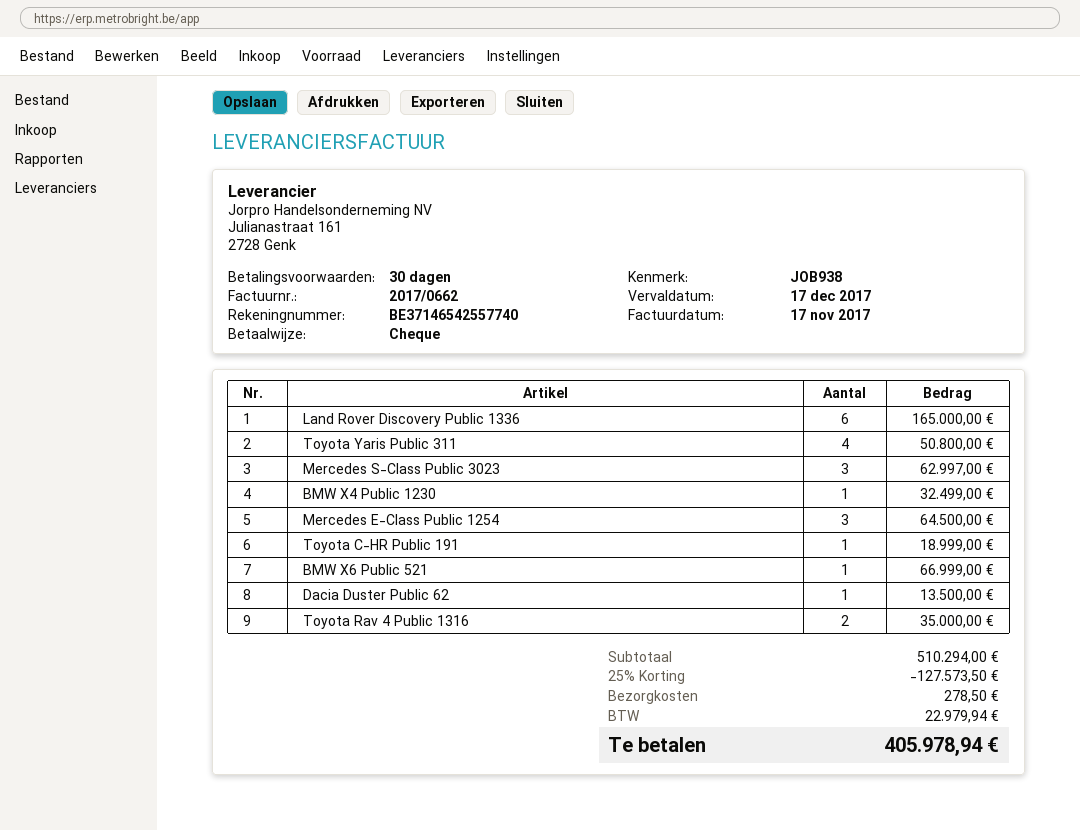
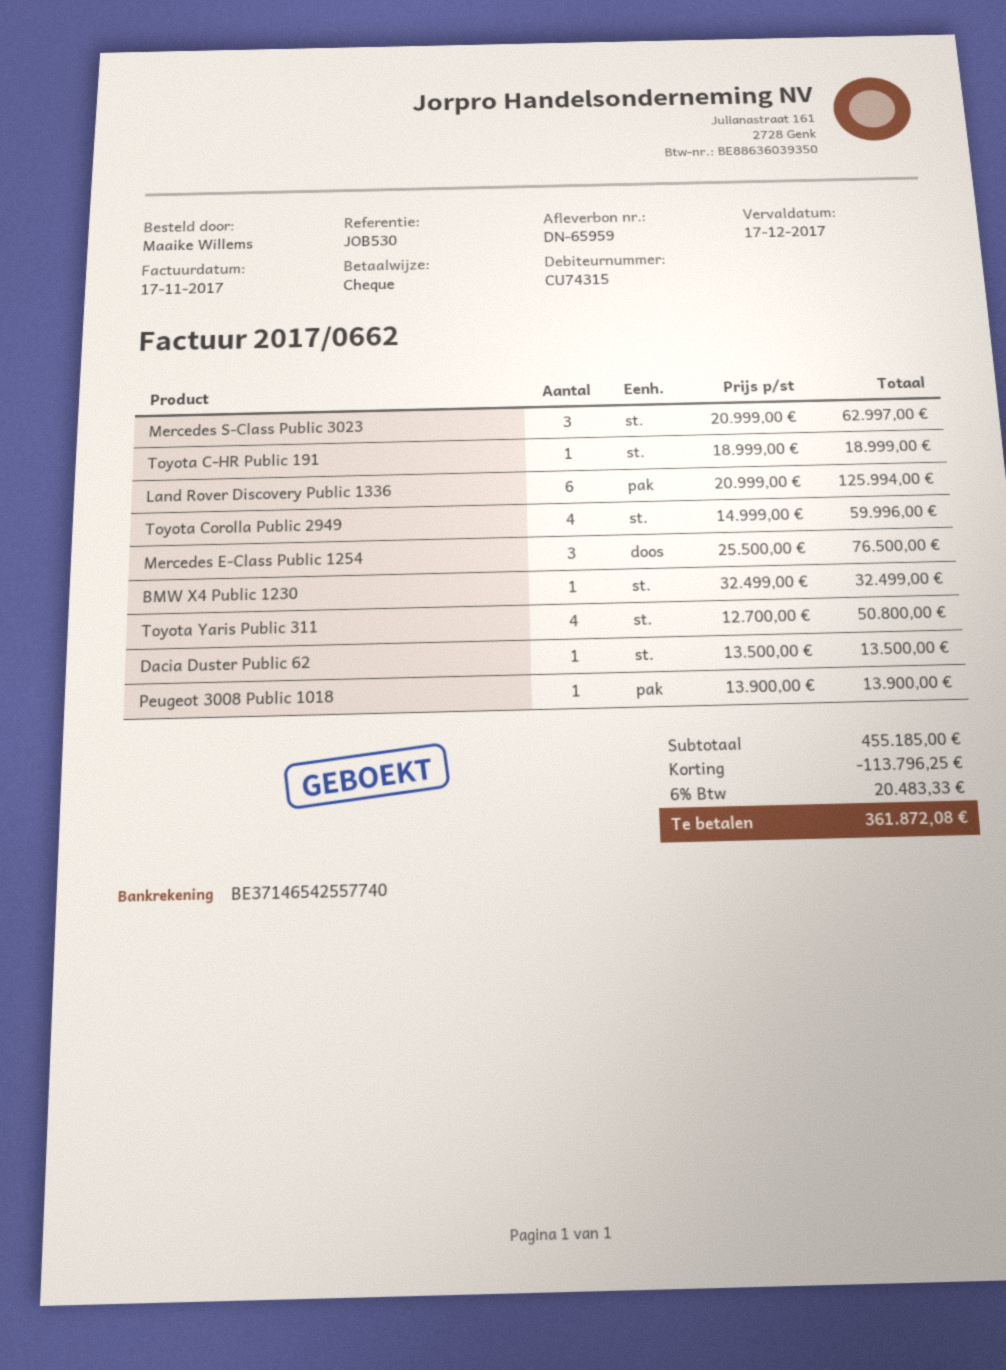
reference: JOB938 -> JOB530
Land Rover Discovery Public 1336: 6 for 165000.00 -> 6 for 125994.00
Mercedes E-Class Public 1254: 3 for 64500.00 -> 3 for 76500.00
BMW X6 Public 521: 1 for 66999.00 -> none
Toyota Rav 4 Public 1316: 2 for 35000.00 -> none
Toyota Corolla Public 2949: none -> 4 for 59996.00
Peugeot 3008 Public 1018: none -> 1 for 13900.00
subtotal: 510294.00 -> 455185.00
discount: 127573.50 -> 113796.25
shipping: 278.50 -> none
tax: 22979.94 -> 20483.33
total: 405978.94 -> 361872.08

